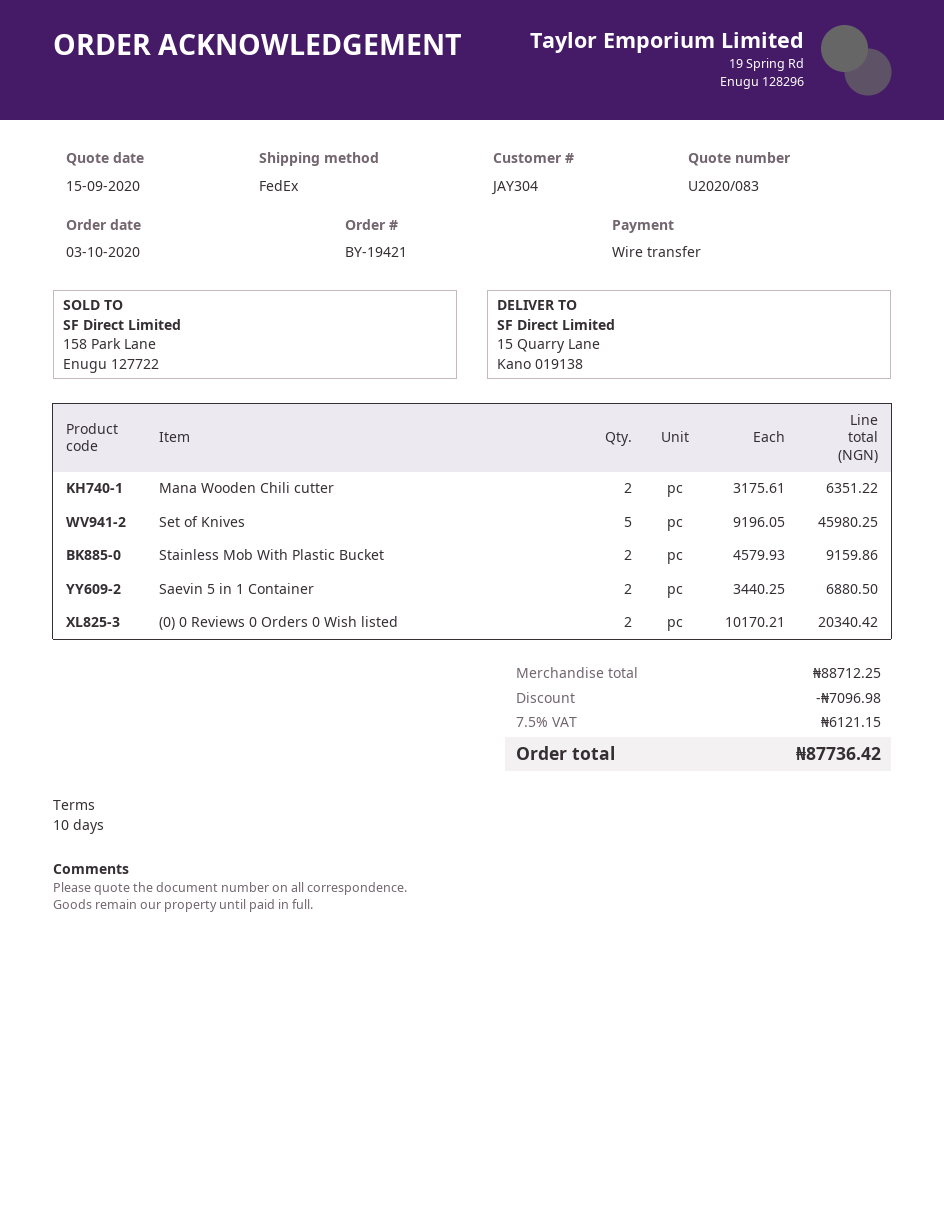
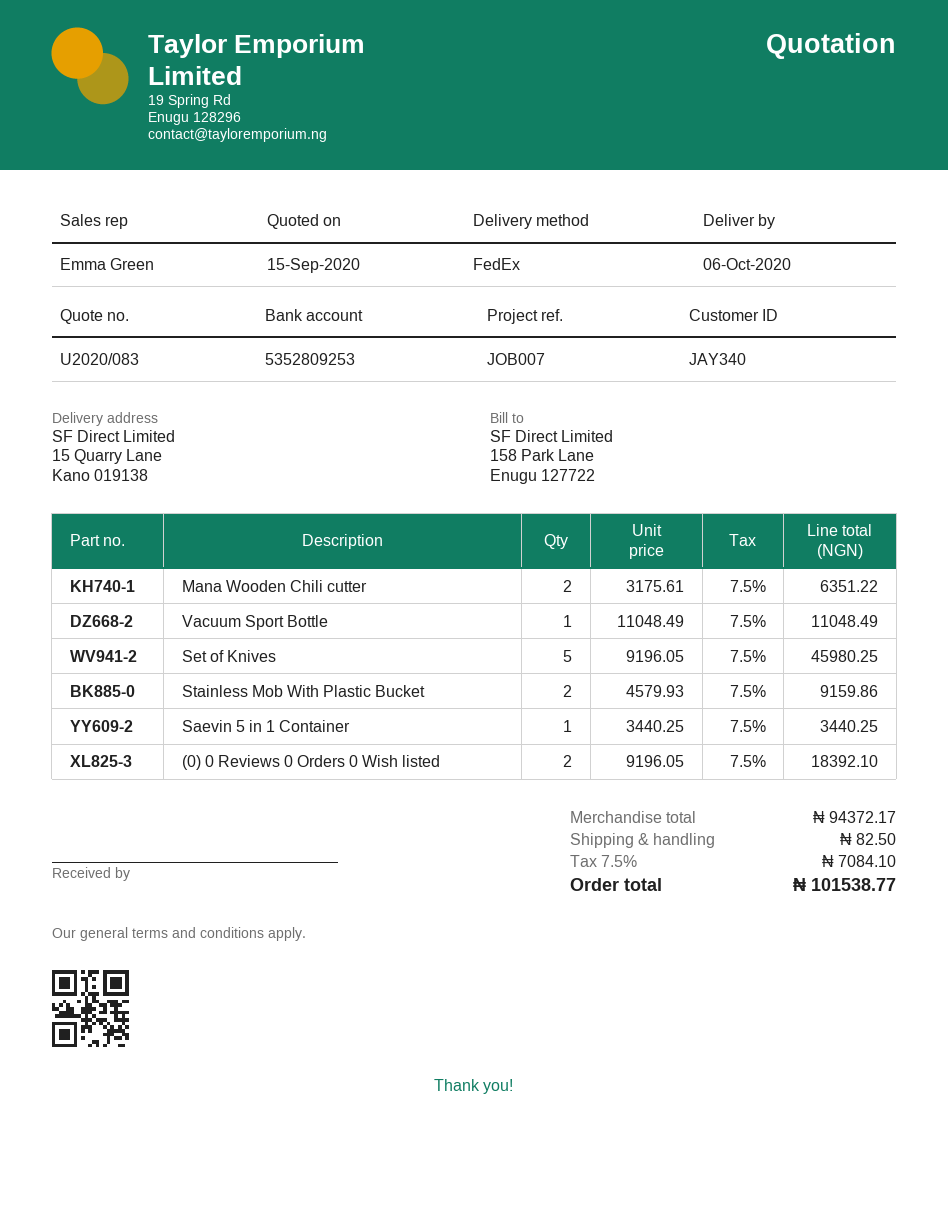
customer number: JAY304 -> JAY340
Saevin 5 in 1 Container: 2 x 3440.25 = 6880.50 -> 1 x 3440.25 = 3440.25
(0) 0 Reviews 0 Orders 0 Wish listed: 2 x 10170.21 = 20340.42 -> 2 x 9196.05 = 18392.10
Vacuum Sport Bottle: none -> 1 x 11048.49 = 11048.49
subtotal: 88712.25 -> 94372.17
discount: 7096.98 -> none
shipping: none -> 82.50
tax: 7.5% = 6121.15 -> 7.5% = 7084.10
total: 87736.42 -> 101538.77

